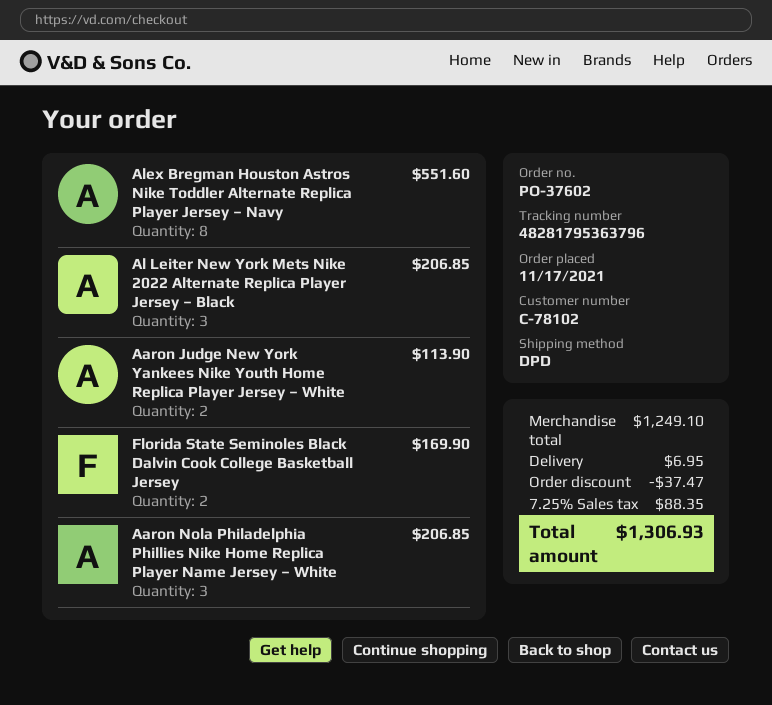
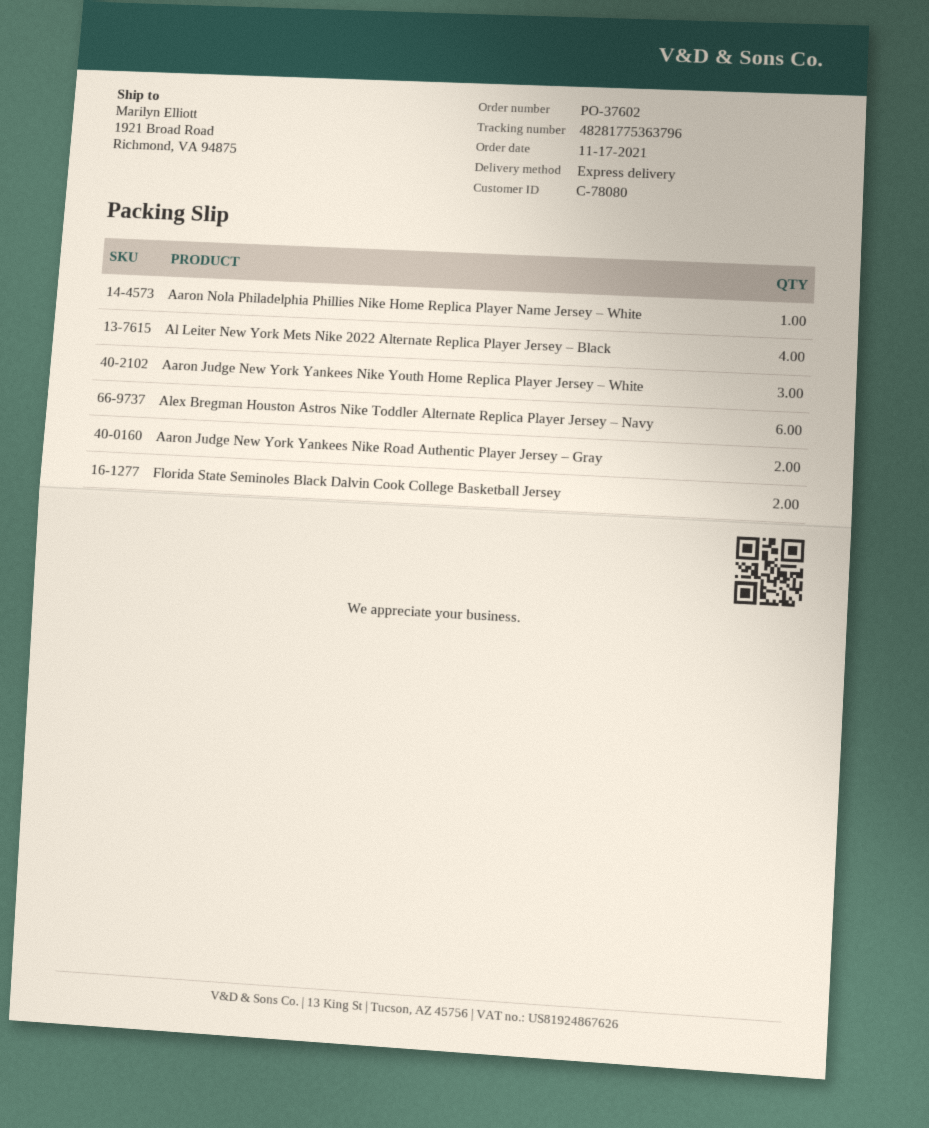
customer number: C-78102 -> C-78080
shipping method: DPD -> express
tracking number: 48281795363796 -> 48281775363796
Alex Bregman Houston Astros Nike Toddler Alternate Replica Player Jersey – Navy: 8 -> 6
Al Leiter New York Mets Nike 2022 Alternate Replica Player Jersey – Black: 3 -> 4
Aaron Judge New York Yankees Nike Youth Home Replica Player Jersey – White: 2 -> 3
Aaron Nola Philadelphia Phillies Nike Home Replica Player Name Jersey – White: 3 -> 1
Aaron Judge New York Yankees Nike Road Authentic Player Jersey – Gray: none -> 2

